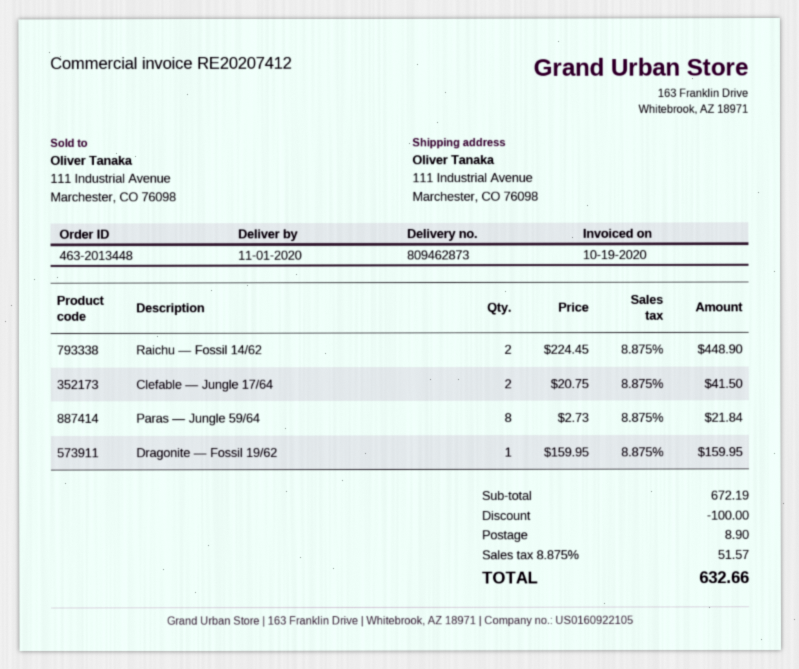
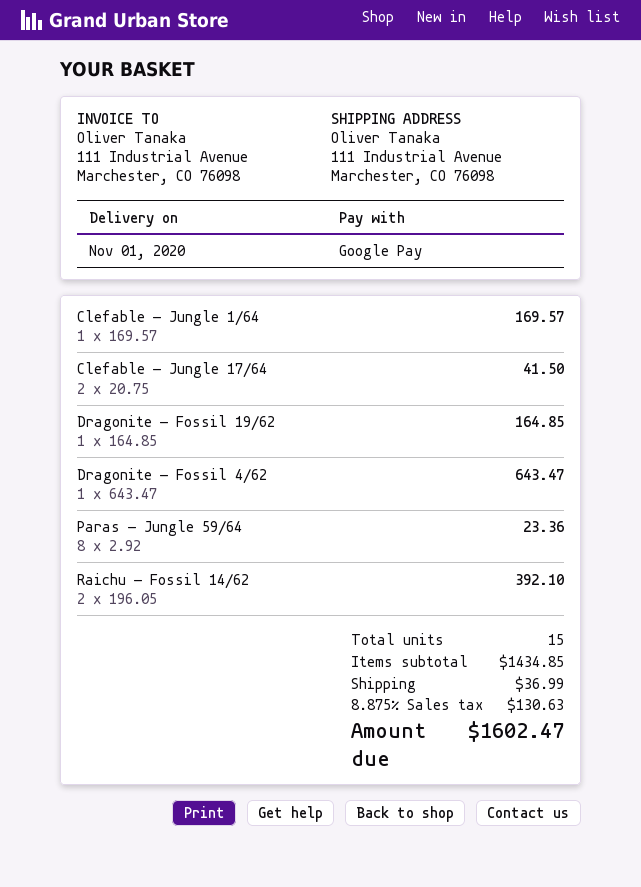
Raichu — Fossil 14/62: 2 x 224.45 = 448.90 -> 2 x 196.05 = 392.10
Paras — Jungle 59/64: 8 x 2.73 = 21.84 -> 8 x 2.92 = 23.36
Dragonite — Fossil 19/62: 1 x 159.95 = 159.95 -> 1 x 164.85 = 164.85
Clefable — Jungle 1/64: none -> 1 x 169.57 = 169.57
Dragonite — Fossil 4/62: none -> 1 x 643.47 = 643.47
subtotal: 672.19 -> 1434.85
discount: 100.00 -> none
shipping: 8.90 -> 36.99
tax: 8.875% = 51.57 -> 8.875% = 130.63
total: 632.66 -> 1602.47

